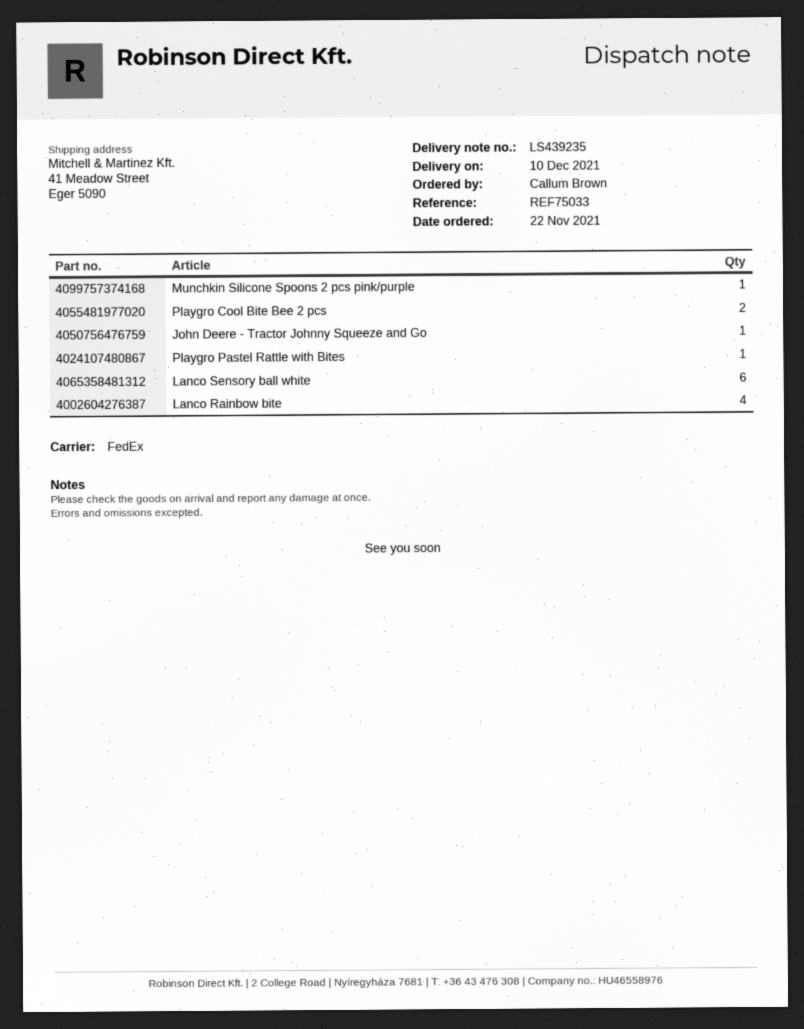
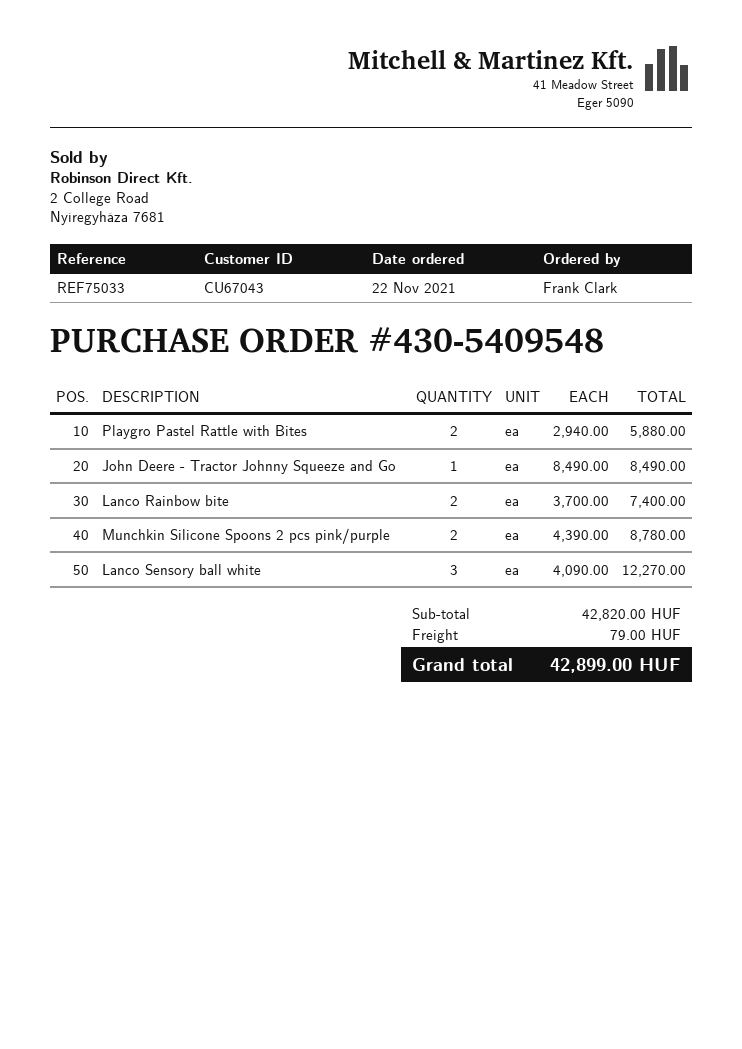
ordered by: Callum Brown -> Frank Clark
Munchkin Silicone Spoons 2 pcs pink/purple: 1 -> 2
Playgro Cool Bite Bee 2 pcs: 2 -> none
Playgro Pastel Rattle with Bites: 1 -> 2
Lanco Sensory ball white: 6 -> 3
Lanco Rainbow bite: 4 -> 2

